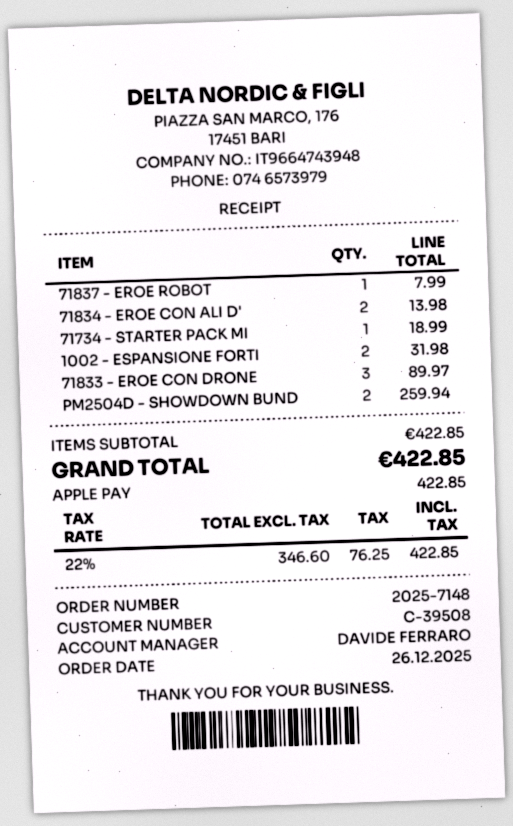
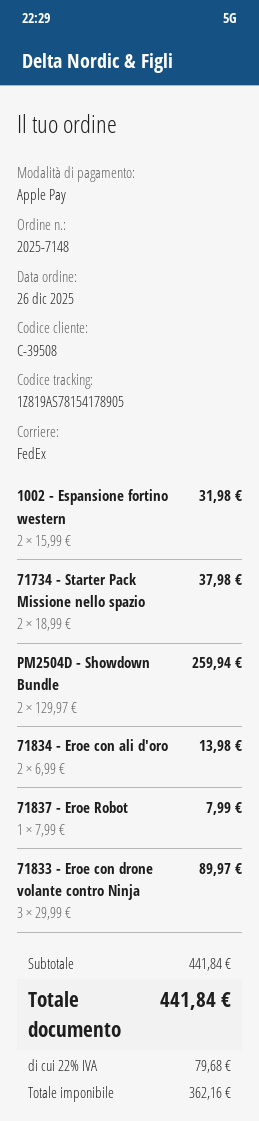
71734 - STARTER PACK MI: 1 for 18.99 -> 2 for 37.98
subtotal: 422.85 -> 441.84
net: 346.60 -> 362.16
tax: 22% = 76.25 -> 22% = 79.68
total: 422.85 -> 441.84

